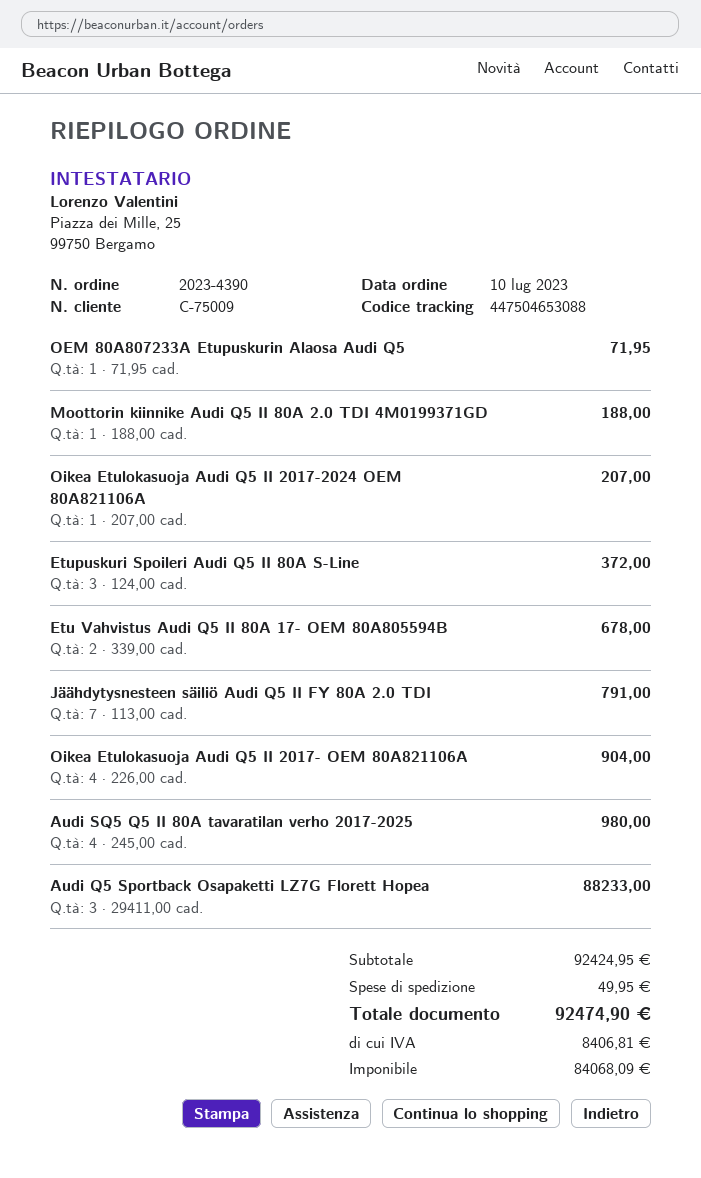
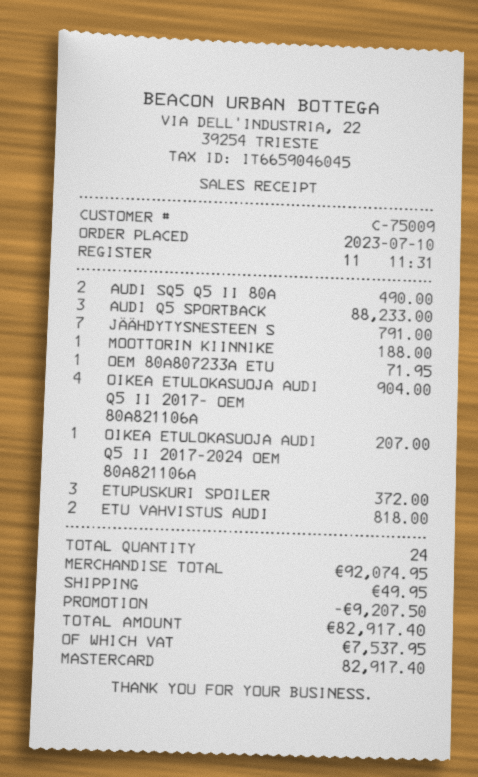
Etu Vahvistus Audi Q5 II 80A 17- OEM 80A805594B: 2 for 678.00 -> 2 for 818.00
Audi SQ5 Q5 II 80A tavaratilan verho 2017-2025: 4 for 980.00 -> 2 for 490.00
subtotal: 92424.95 -> 92074.95
discount: none -> 9207.50
tax: 8406.81 -> 7537.95
total: 92474.90 -> 82917.40

